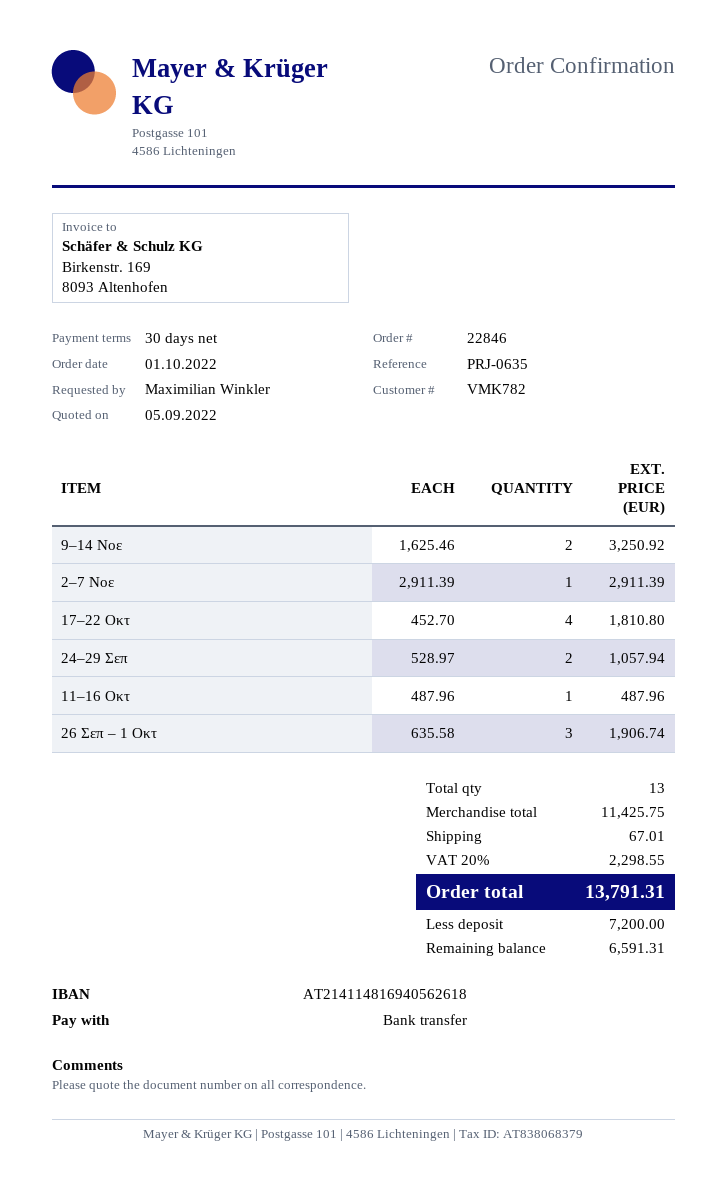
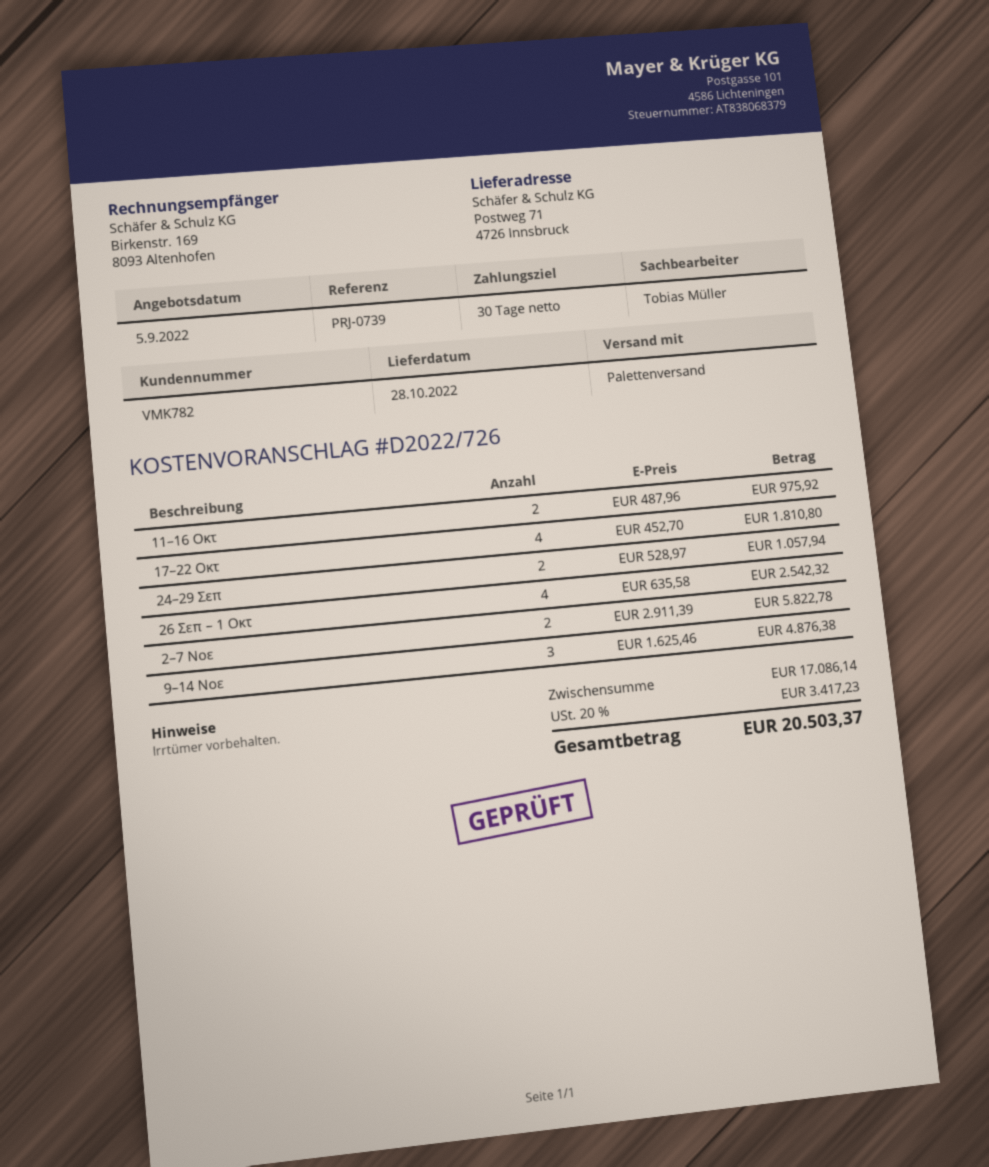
reference: PRJ-0635 -> PRJ-0739
9–14 Νοε: 2 x 1625.46 = 3250.92 -> 3 x 1625.46 = 4876.38
2–7 Νοε: 1 x 2911.39 = 2911.39 -> 2 x 2911.39 = 5822.78
11–16 Οκτ: 1 x 487.96 = 487.96 -> 2 x 487.96 = 975.92
26 Σεπ – 1 Οκτ: 3 x 635.58 = 1906.74 -> 4 x 635.58 = 2542.32
subtotal: 11425.75 -> 17086.14
shipping: 67.01 -> none
tax: 20% = 2298.55 -> 20% = 3417.23
total: 13791.31 -> 20503.37

